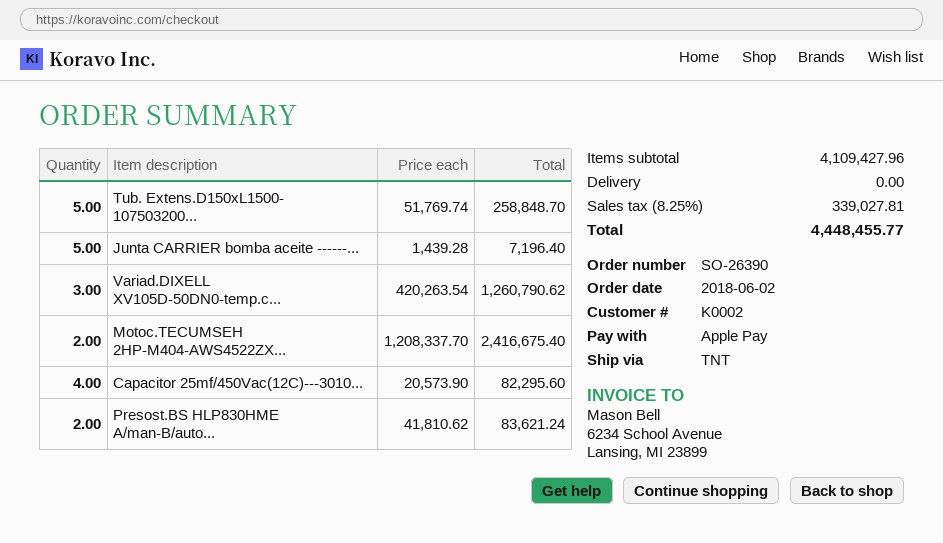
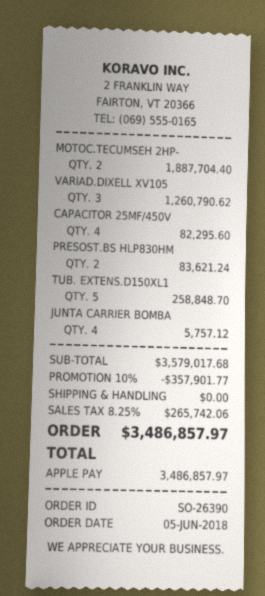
order date: 2018-06-02 -> 2018-06-05
Junta CARRIER bomba aceite ------...: 5 for 7196.40 -> 4 for 5757.12
Motoc.TECUMSEH 2HP-M404-AWS4522ZX...: 2 for 2416675.40 -> 2 for 1887704.40
subtotal: 4109427.96 -> 3579017.68
discount: none -> 10% = 357901.77
tax: 8.25% = 339027.81 -> 8.25% = 265742.06
total: 4448455.77 -> 3486857.97

